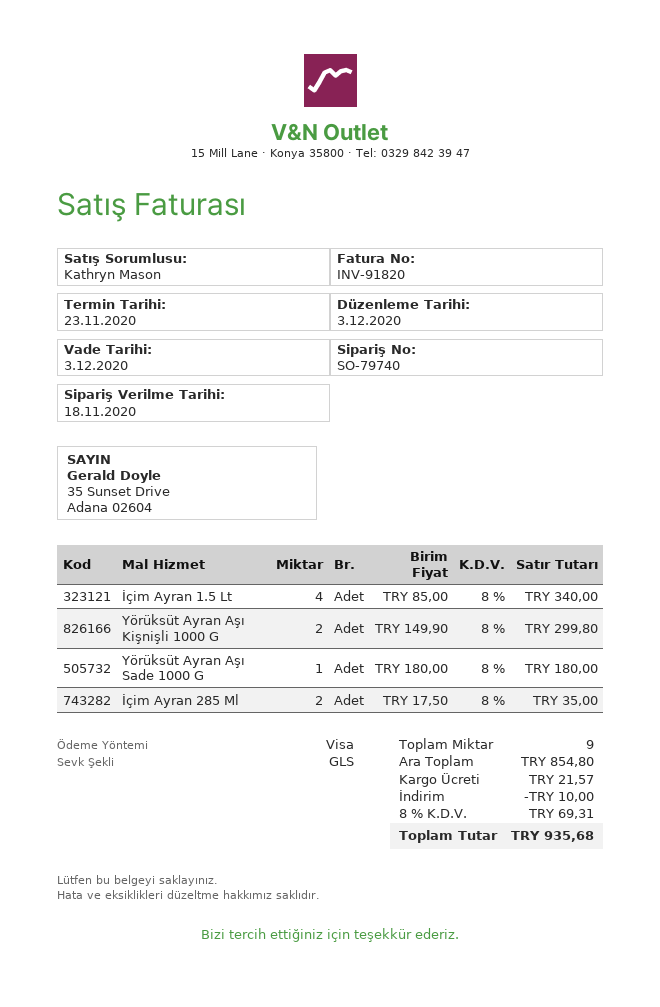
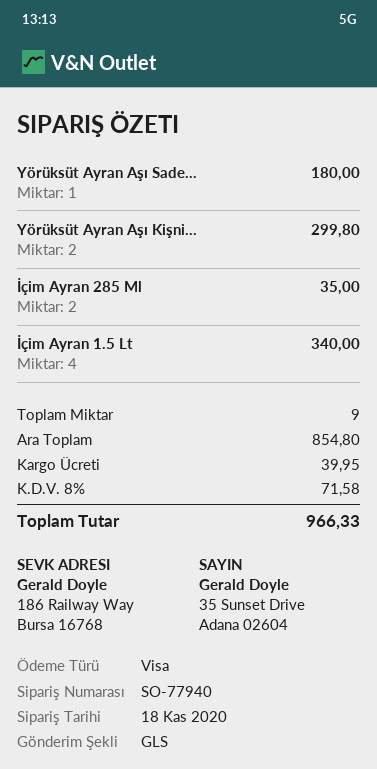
order number: SO-79740 -> SO-77940
discount: 10.00 -> none
shipping: 21.57 -> 39.95
tax: 8% = 69.31 -> 8% = 71.58
total: 935.68 -> 966.33

